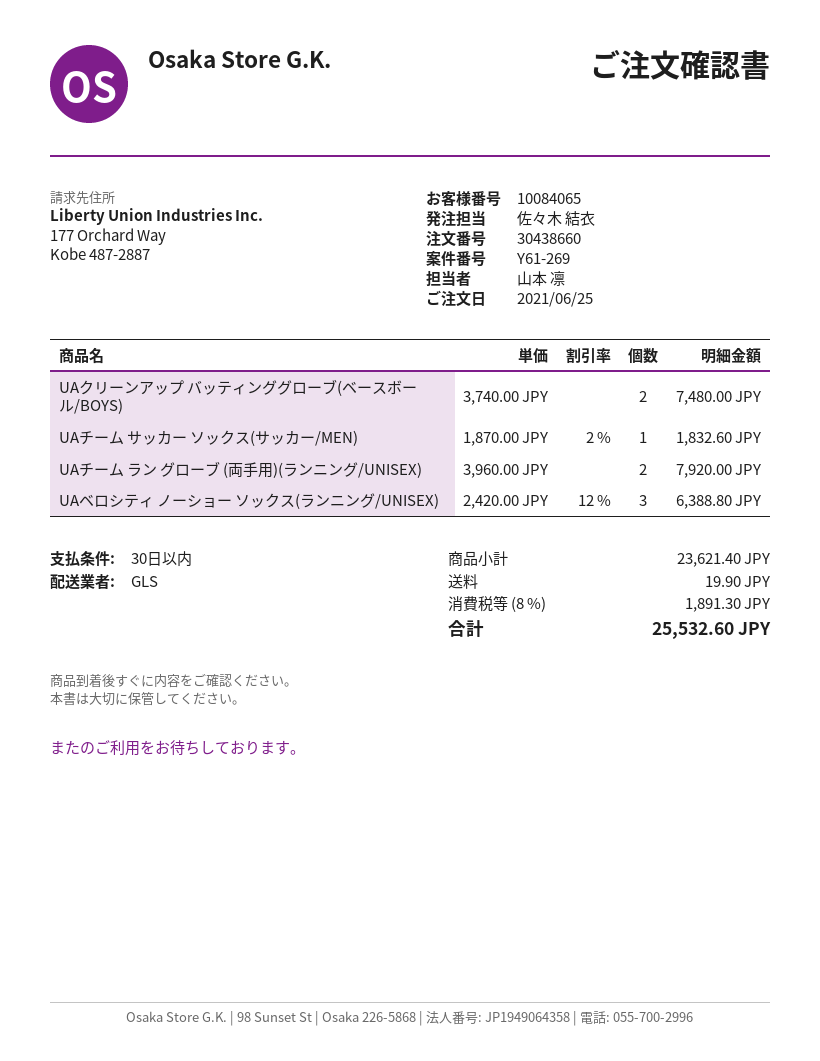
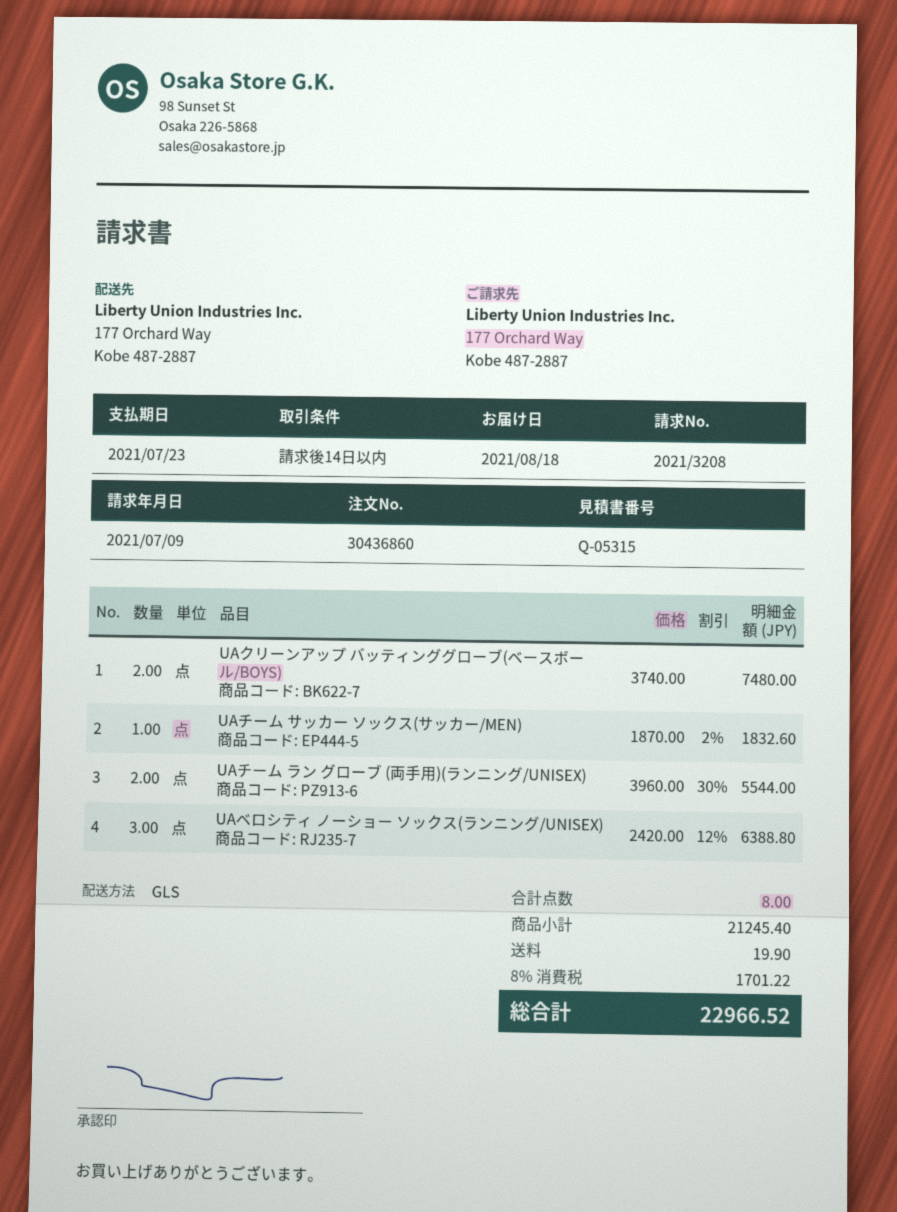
order number: 30438660 -> 30436860
payment terms: 30 days -> 14 days
UAチーム ラン グローブ (両手用)(ランニング/UNISEX): 2 x 3960.00 = 7920.00 -> 2 x 3960.00 - 30% = 5544.00
subtotal: 23621.40 -> 21245.40
tax: 8% = 1891.30 -> 8% = 1701.22
total: 25532.60 -> 22966.52

